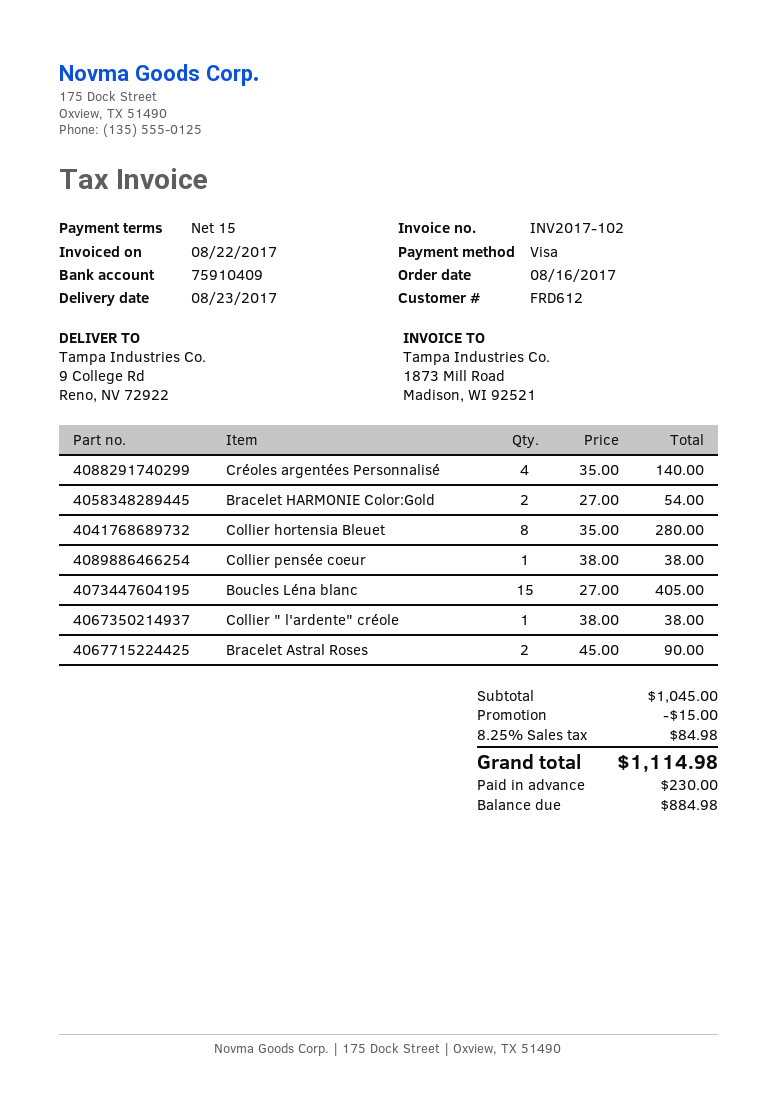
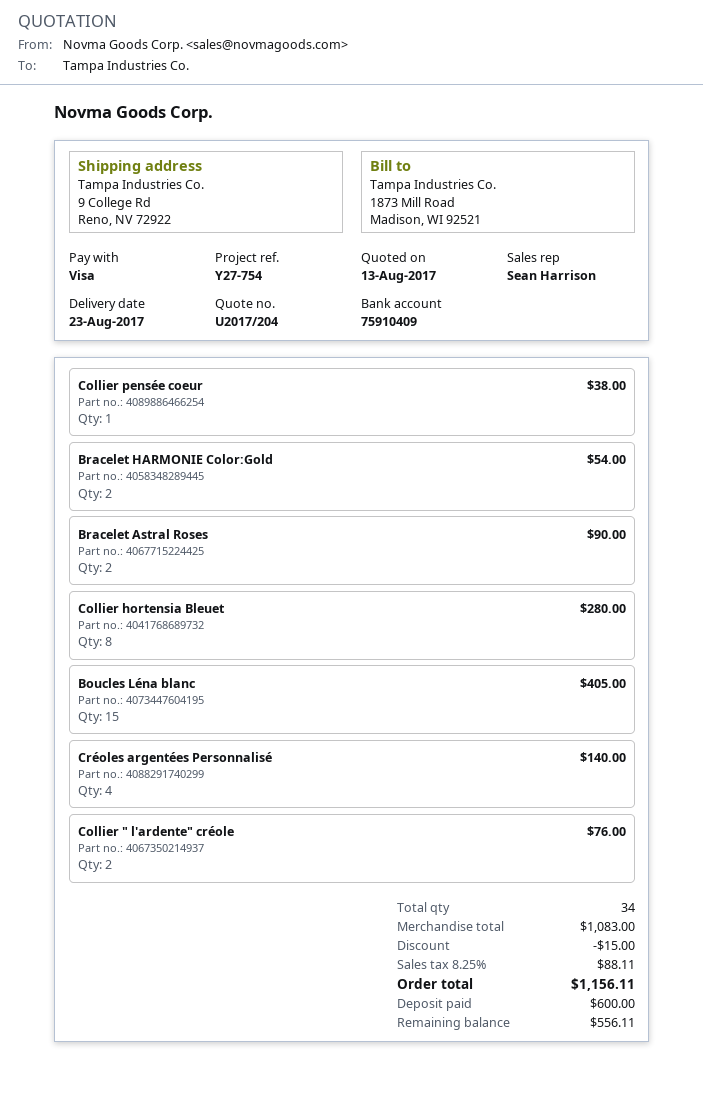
Collier " l'ardente" créole: 1 for 38.00 -> 2 for 76.00
subtotal: 1045.00 -> 1083.00
tax: 8.25% = 84.98 -> 8.25% = 88.11
total: 1114.98 -> 1156.11
deposit: 230.00 -> 600.00
balance: 884.98 -> 556.11

